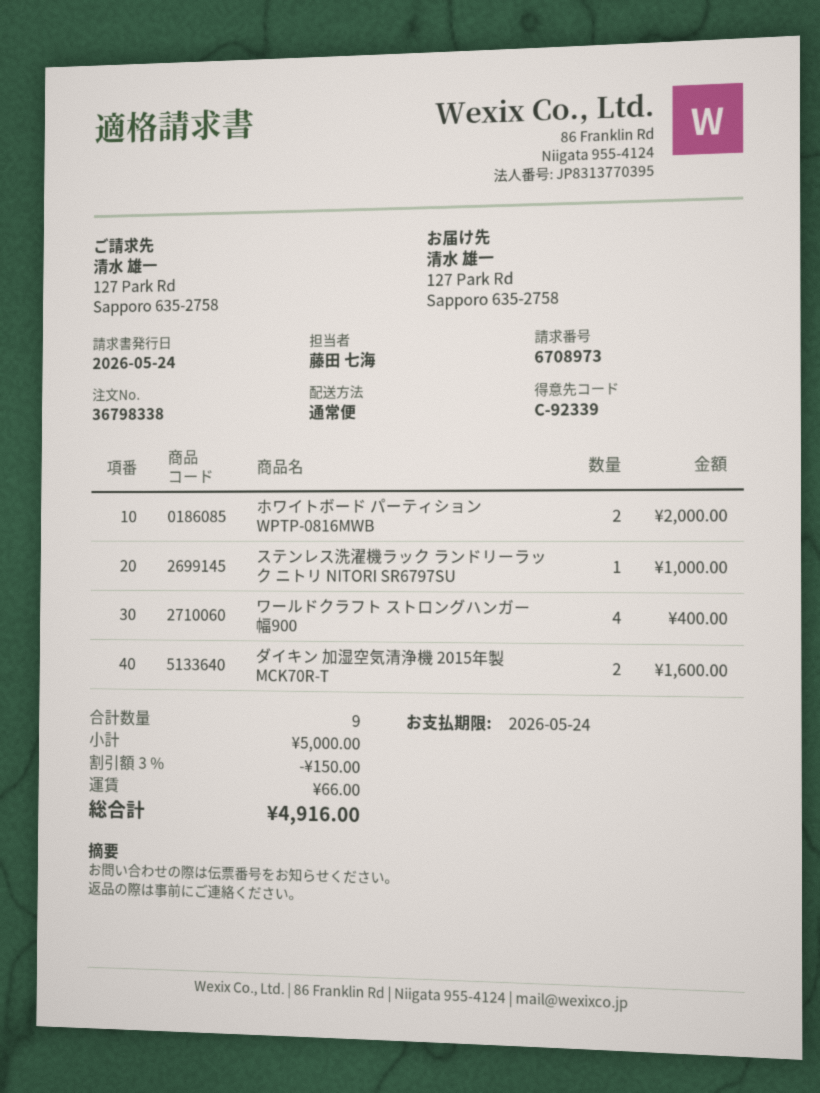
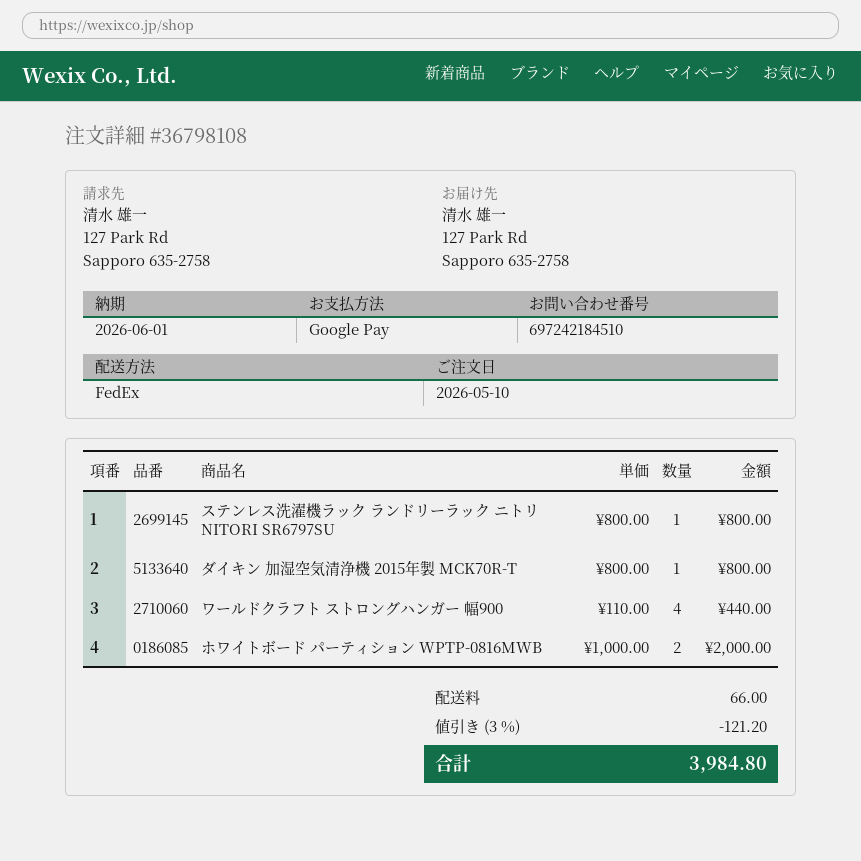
order number: 36798338 -> 36798108
shipping method: standard -> FedEx
ステンレス洗濯機ラック ランドリーラック ニトリ NITORI SR6797SU: 1 for 1000.00 -> 1 for 800.00
ワールドクラフト ストロングハンガー 幅900: 4 for 400.00 -> 4 for 440.00
ダイキン 加湿空気清浄機 2015年製 MCK70R-T: 2 for 1600.00 -> 1 for 800.00
discount: 3% = 150.00 -> 3% = 121.20
total: 4916.00 -> 3984.80

